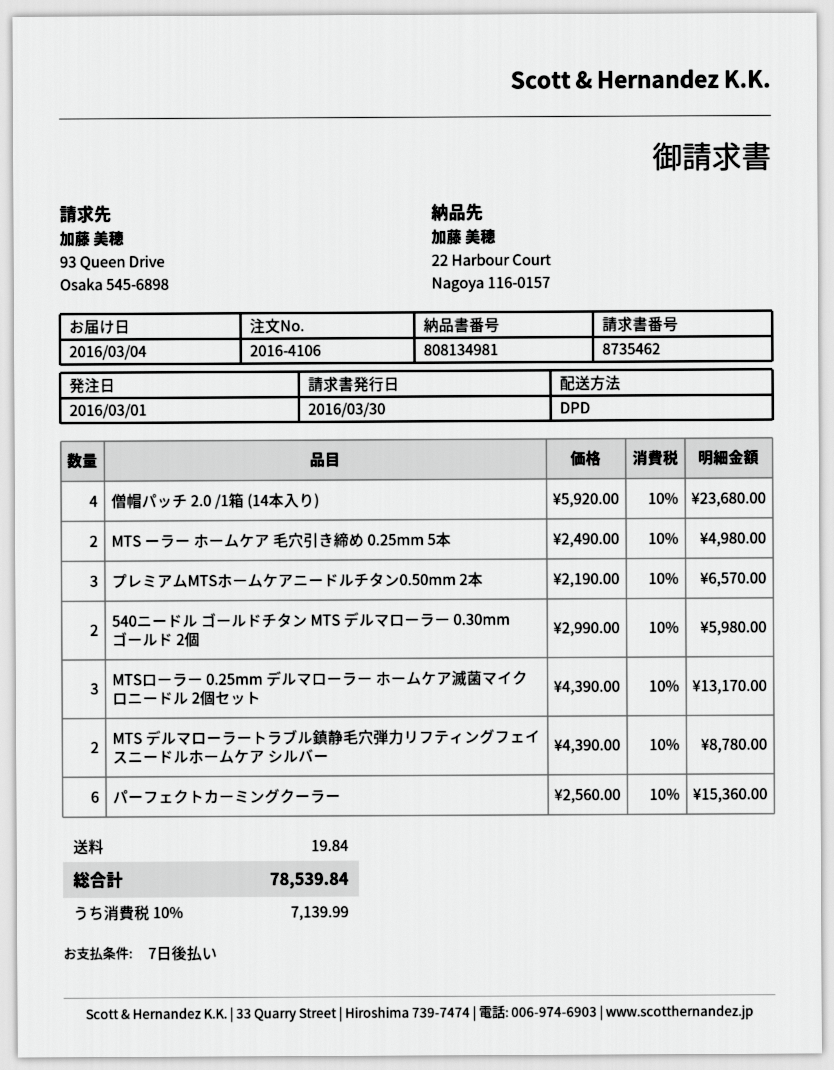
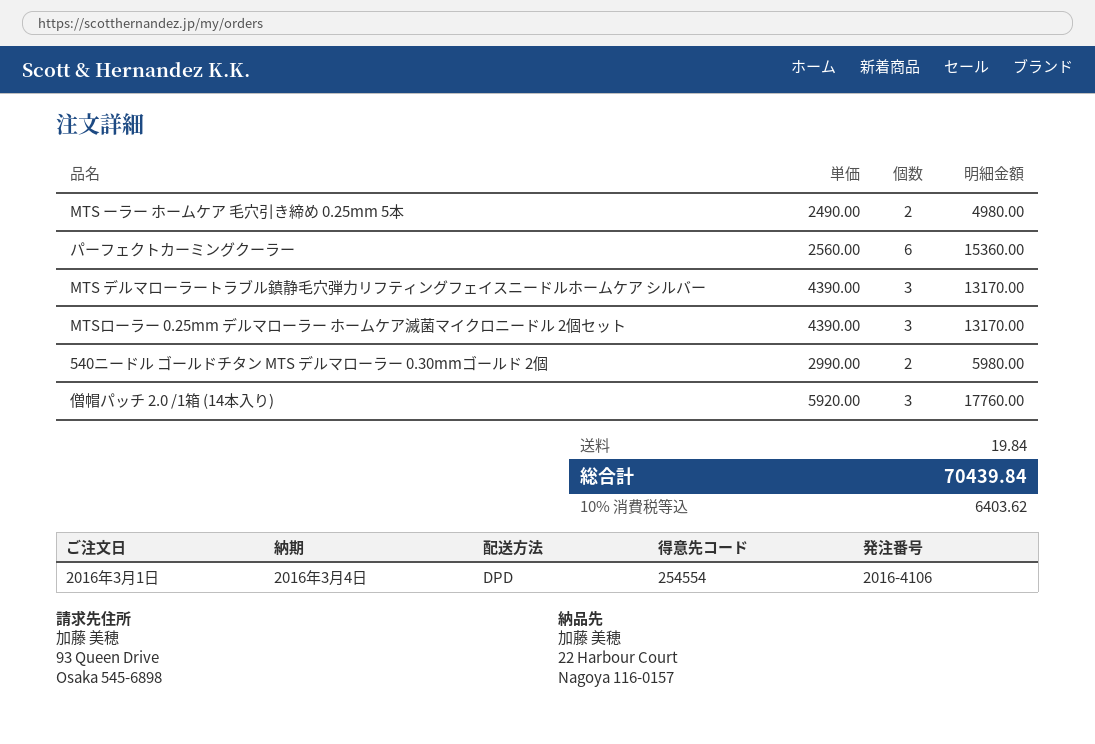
僧帽パッチ 2.0 /1箱 (14本入り): 4 x 5920.00 = 23680.00 -> 3 x 5920.00 = 17760.00
プレミアムMTSホームケアニードルチタン0.50mm 2本: 3 x 2190.00 = 6570.00 -> none
MTS デルマローラートラブル鎮静毛穴弾力リフティングフェイスニードルホームケア シルバー: 2 x 4390.00 = 8780.00 -> 3 x 4390.00 = 13170.00
tax: 10% = 7139.99 -> 10% = 6403.62
total: 78539.84 -> 70439.84

